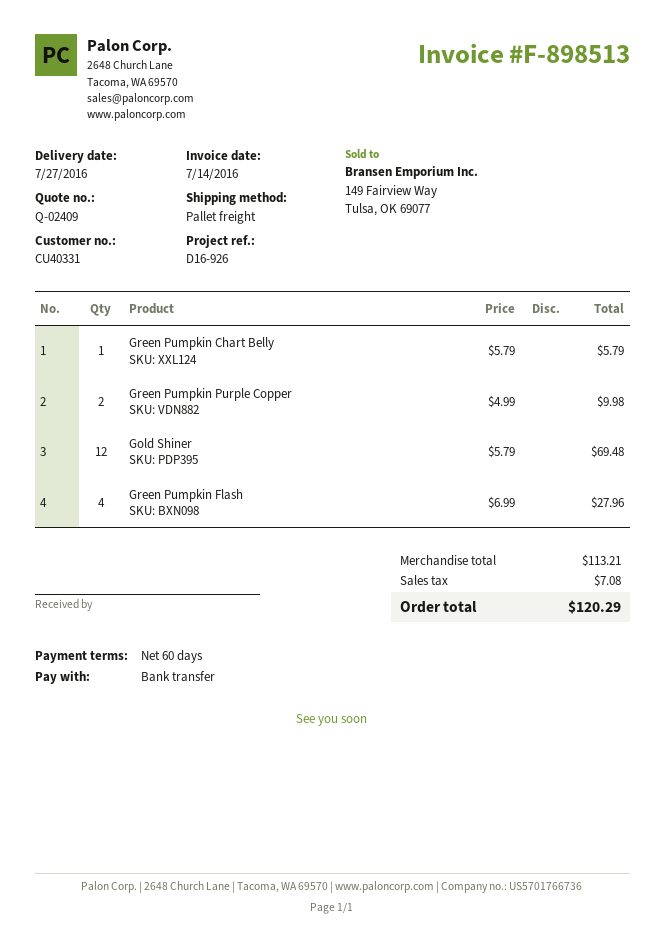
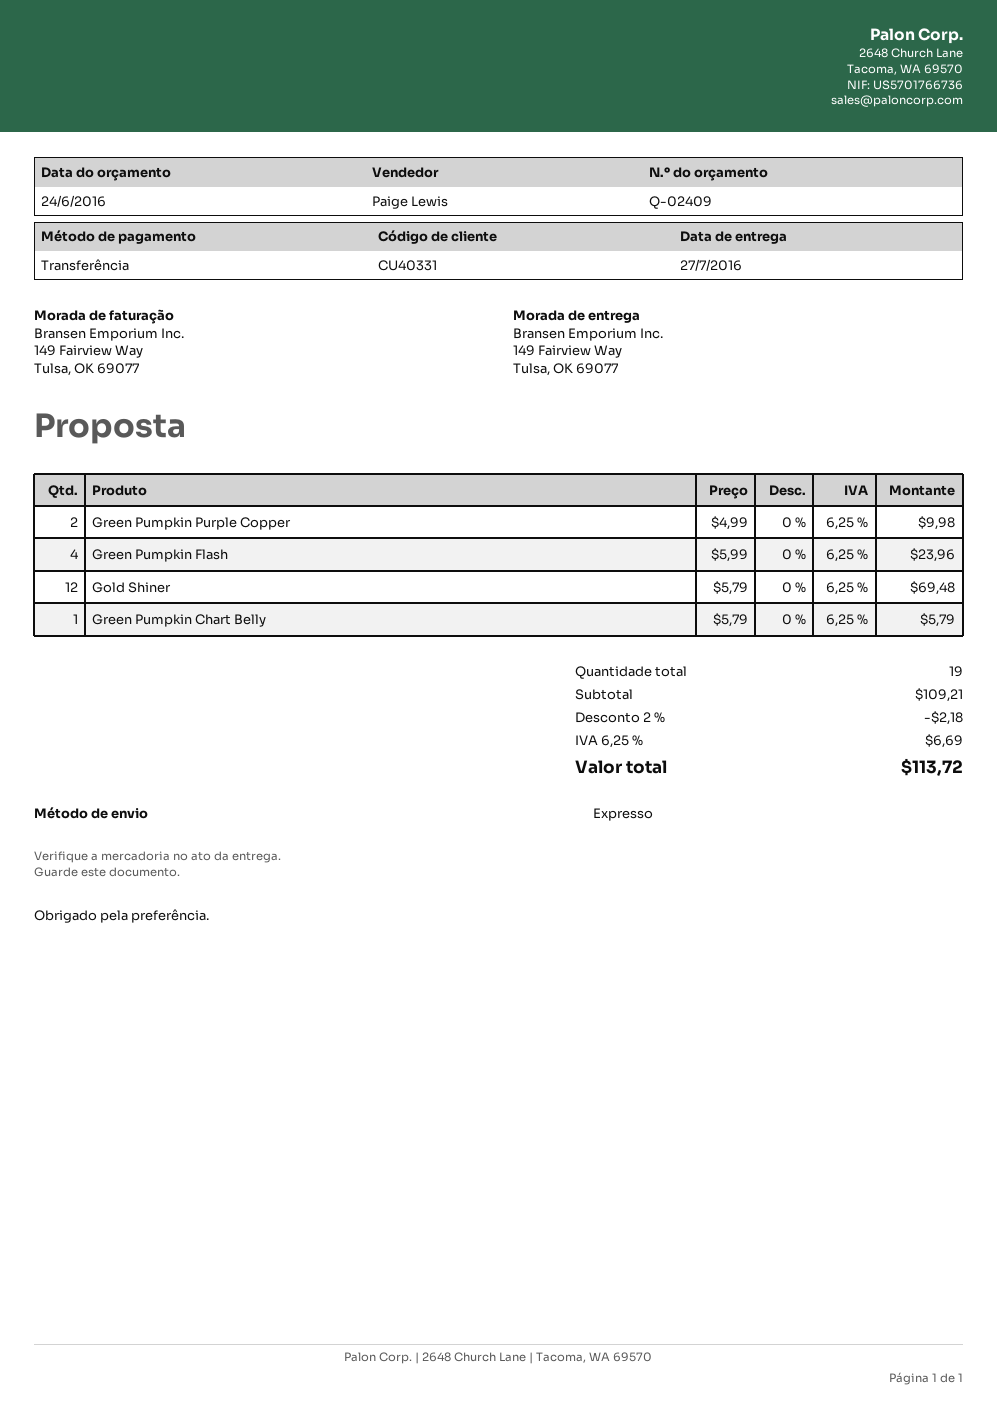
shipping method: pallet freight -> express
Green Pumpkin Flash: 4 x 6.99 = 27.96 -> 4 x 5.99 = 23.96
subtotal: 113.21 -> 109.21
discount: none -> 2% = 2.18
tax: 7.08 -> 6.69
total: 120.29 -> 113.72

